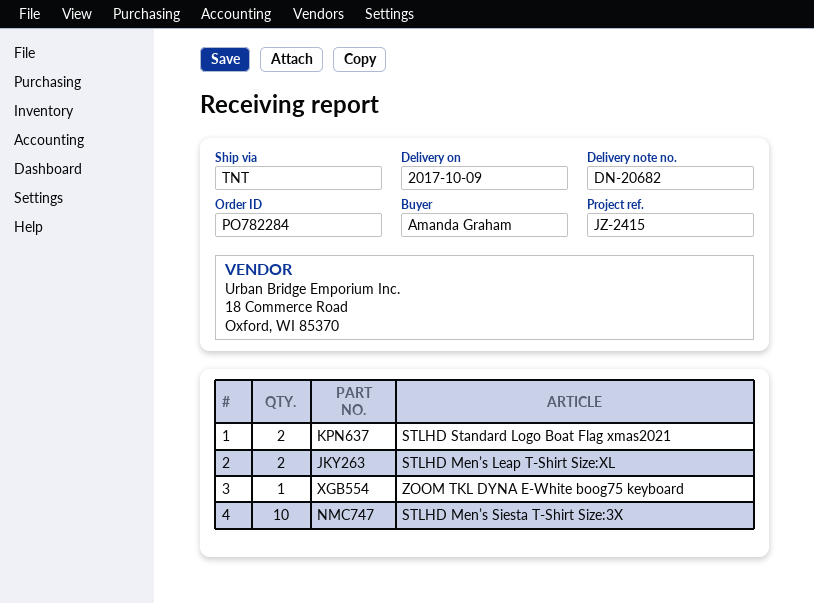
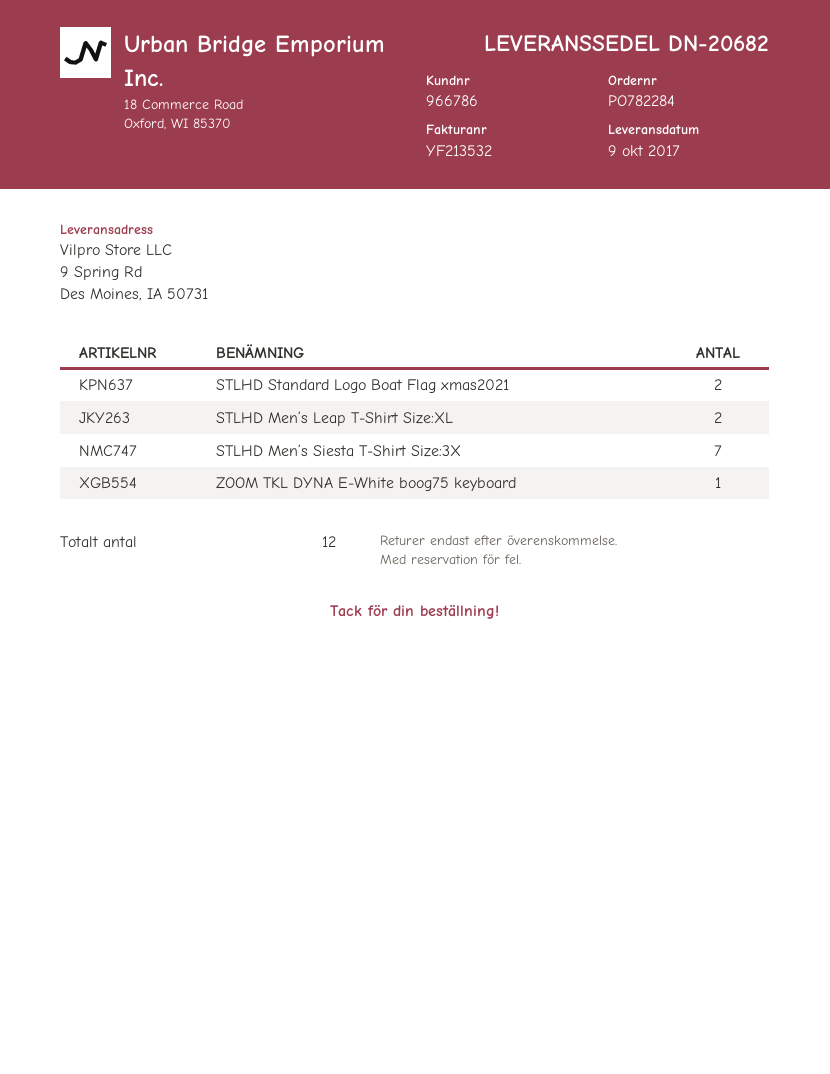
STLHD Men’s Siesta T-Shirt Size:3X: 10 -> 7

